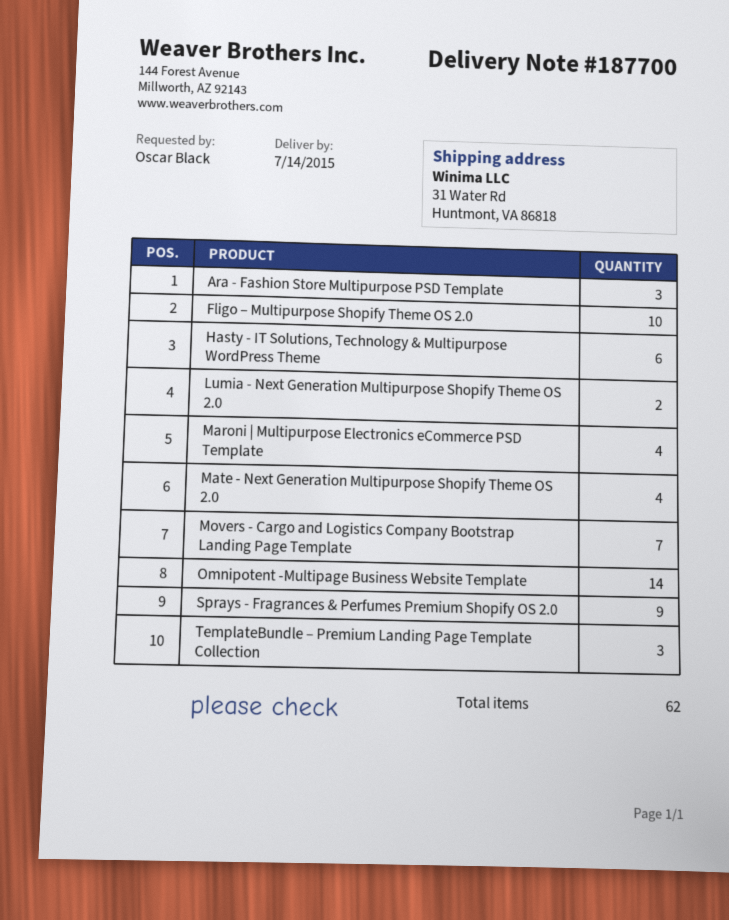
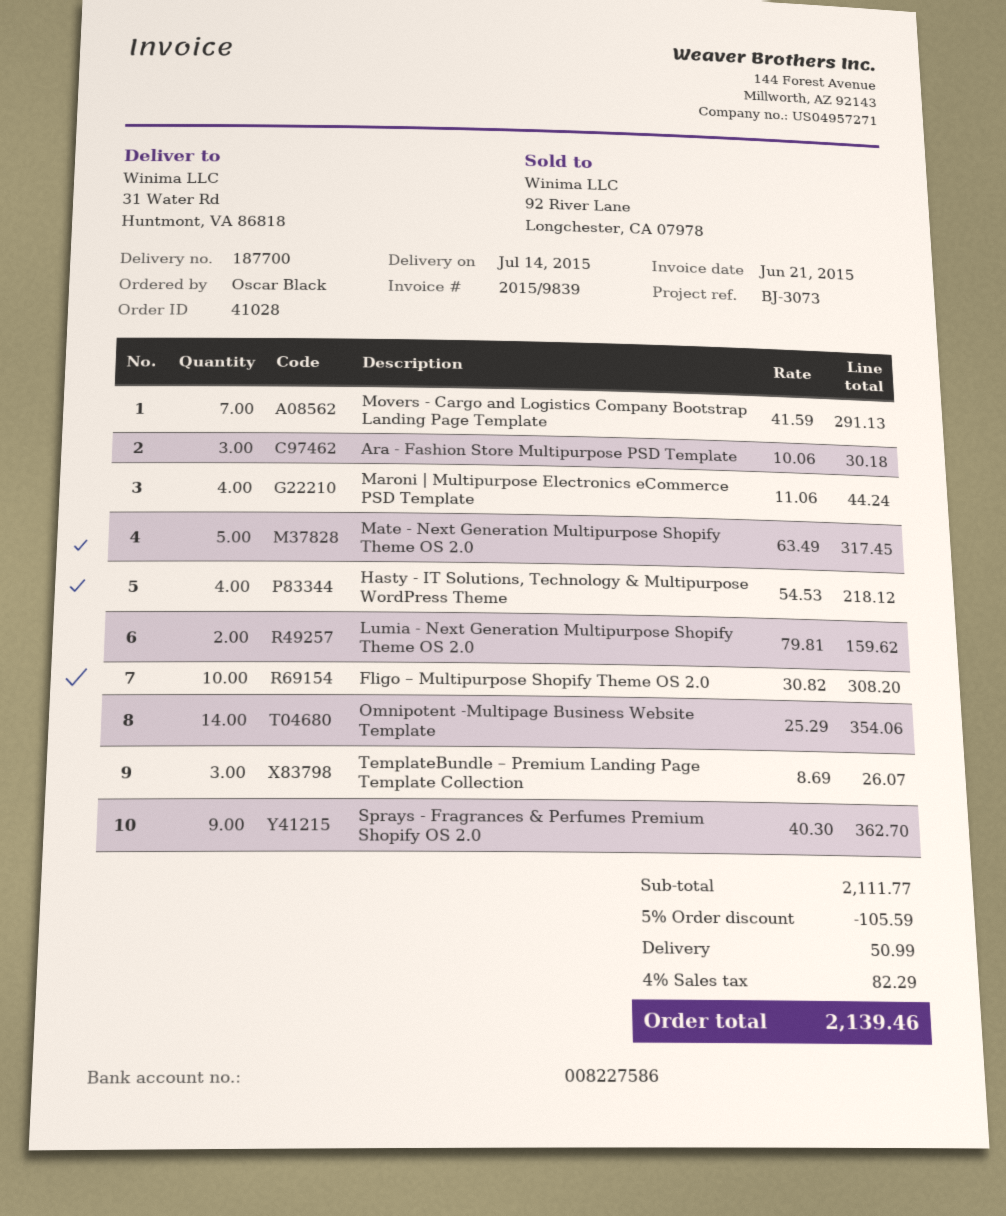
Hasty - IT Solutions, Technology & Multipurpose WordPress Theme: 6 -> 4
Mate - Next Generation Multipurpose Shopify Theme OS 2.0: 4 -> 5

